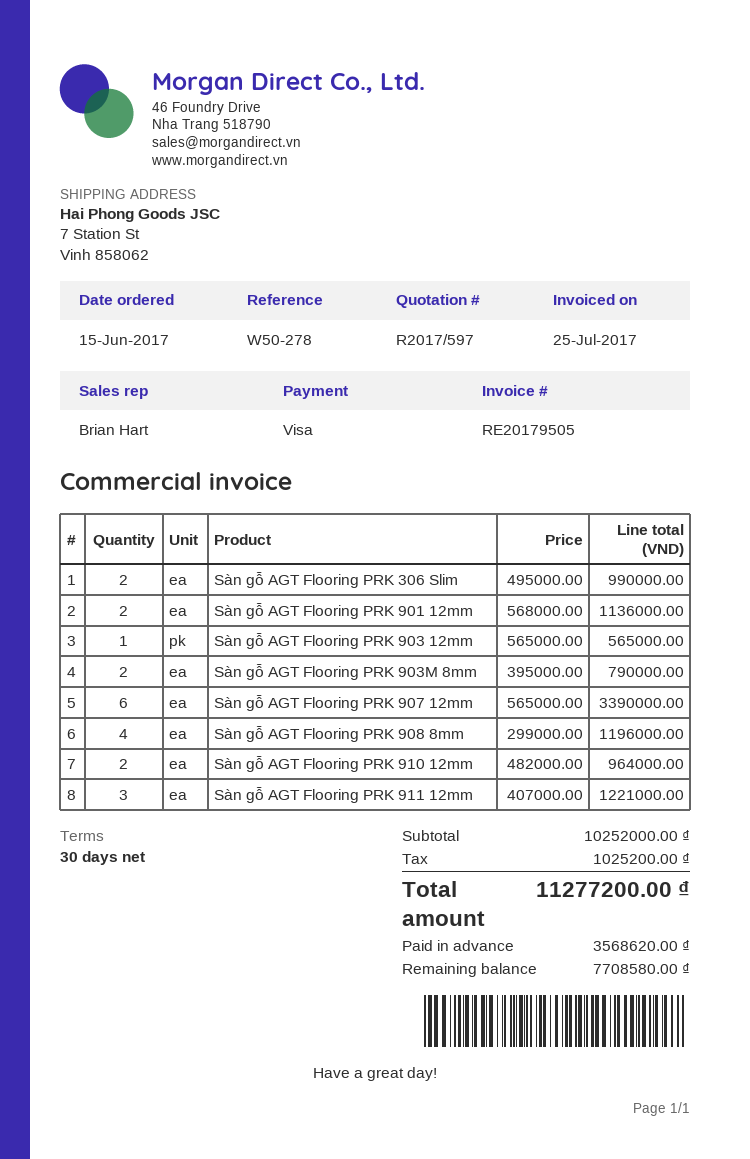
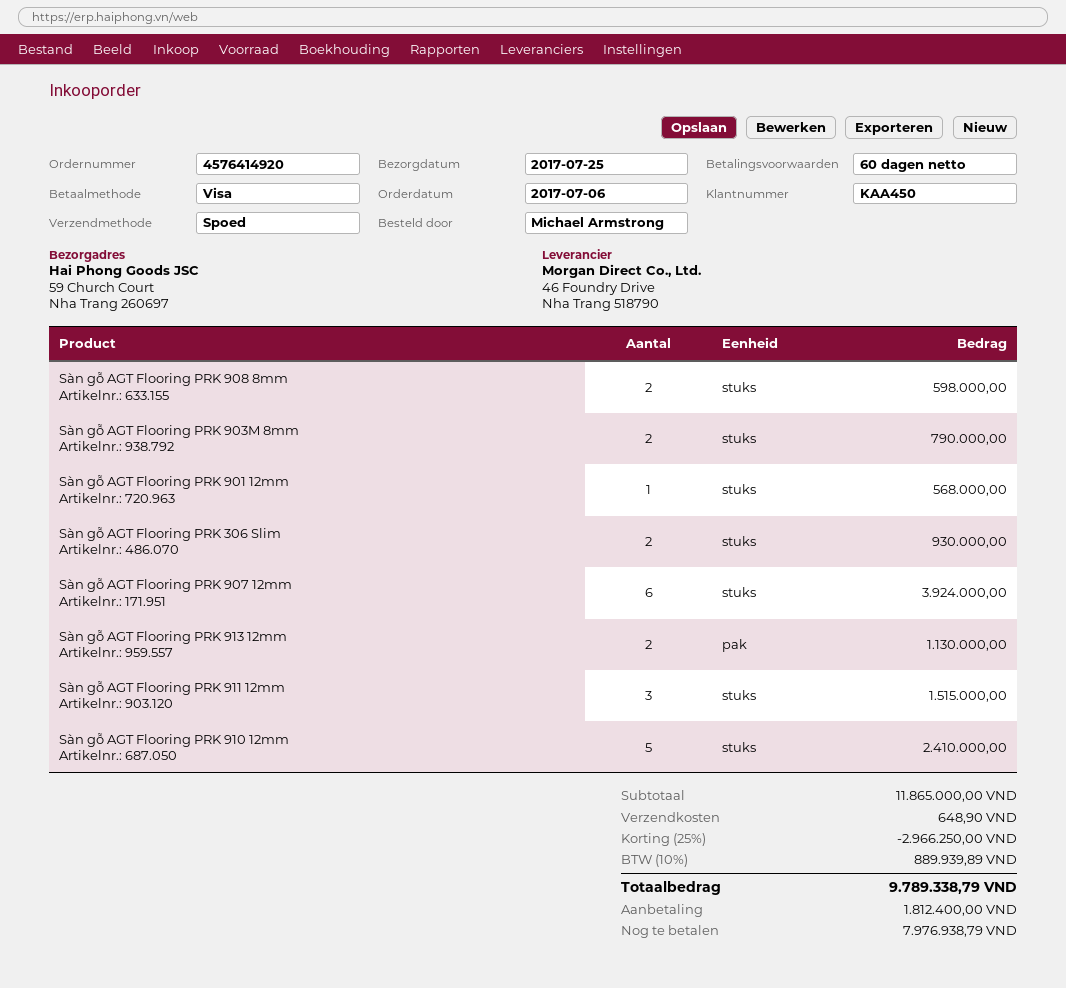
order date: 2017-06-15 -> 2017-07-06
payment terms: 30 days -> 60 days
ship to: 7 Station St, Vinh 858062 -> 59 Church Court, Nha Trang 260697
Sàn gỗ AGT Flooring PRK 306 Slim: 2 for 990000.00 -> 2 for 930000.00
Sàn gỗ AGT Flooring PRK 901 12mm: 2 for 1136000.00 -> 1 for 568000.00
Sàn gỗ AGT Flooring PRK 903 12mm: 1 for 565000.00 -> none
Sàn gỗ AGT Flooring PRK 907 12mm: 6 for 3390000.00 -> 6 for 3924000.00
Sàn gỗ AGT Flooring PRK 908 8mm: 4 for 1196000.00 -> 2 for 598000.00
Sàn gỗ AGT Flooring PRK 910 12mm: 2 for 964000.00 -> 5 for 2410000.00
Sàn gỗ AGT Flooring PRK 911 12mm: 3 for 1221000.00 -> 3 for 1515000.00
Sàn gỗ AGT Flooring PRK 913 12mm: none -> 2 for 1130000.00
subtotal: 10252000.00 -> 11865000.00
discount: none -> 25% = 2966250.00
shipping: none -> 648.90
tax: 1025200.00 -> 889939.89
total: 11277200.00 -> 9789338.79
deposit: 3568620.00 -> 1812400.00
balance: 7708580.00 -> 7976938.79

